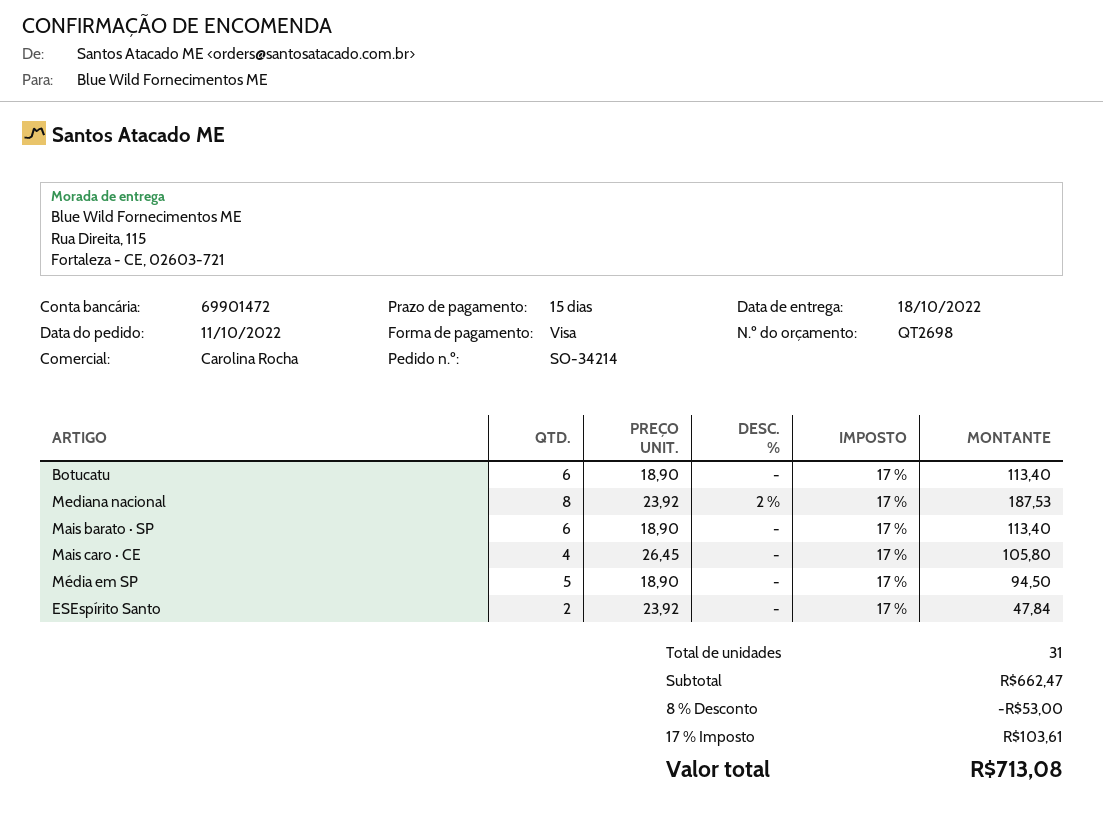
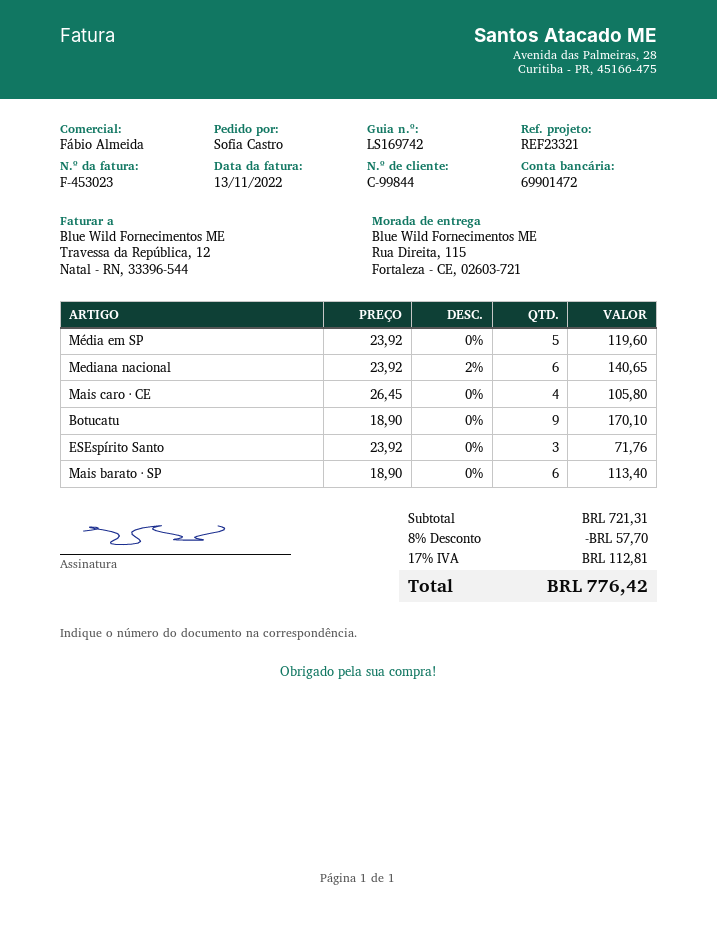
sales rep: Carolina Rocha -> Fábio Almeida
Botucatu: 6 x 18.90 = 113.40 -> 9 x 18.90 = 170.10
Mediana nacional: 8 x 23.92 - 2% = 187.53 -> 6 x 23.92 - 2% = 140.65
Média em SP: 5 x 18.90 = 94.50 -> 5 x 23.92 = 119.60
ESEspírito Santo: 2 x 23.92 = 47.84 -> 3 x 23.92 = 71.76
subtotal: 662.47 -> 721.31
discount: 8% = 53.00 -> 8% = 57.70
tax: 17% = 103.61 -> 17% = 112.81
total: 713.08 -> 776.42

